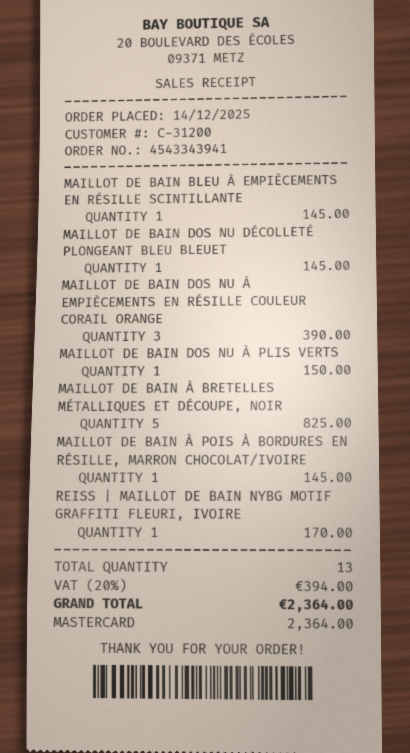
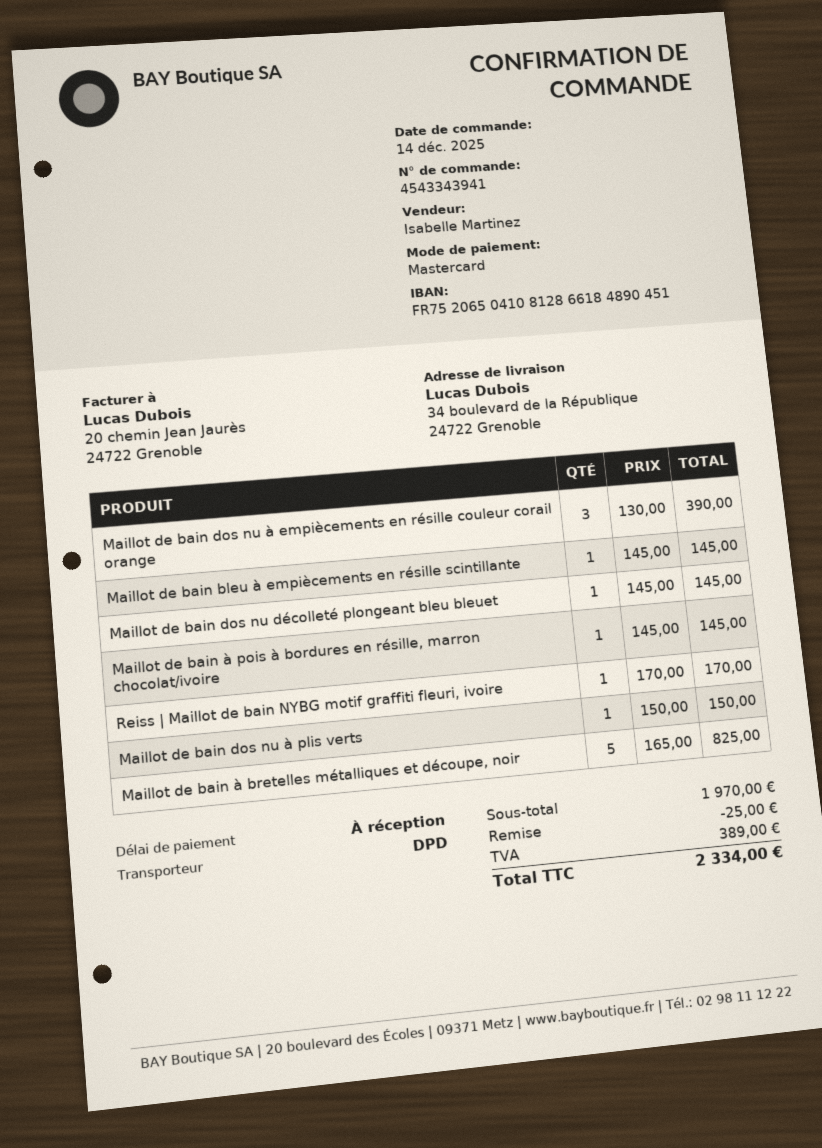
discount: none -> 25.00
tax: 394.00 -> 389.00
total: 2364.00 -> 2334.00

